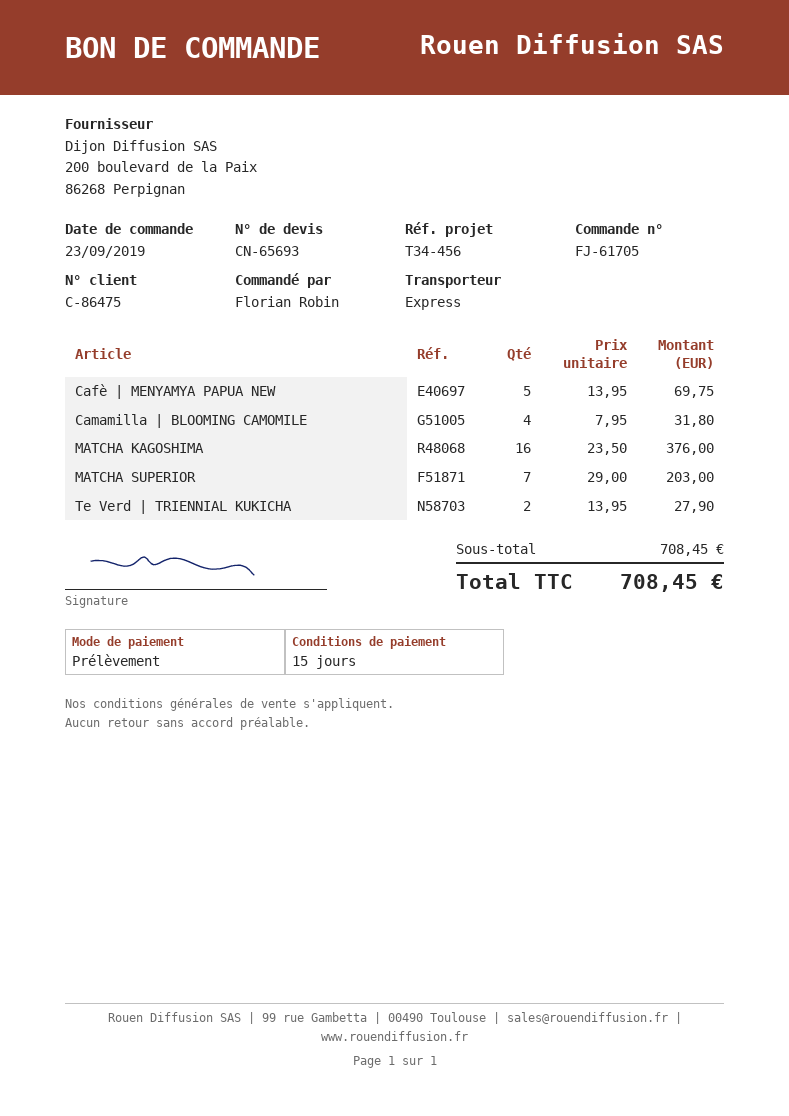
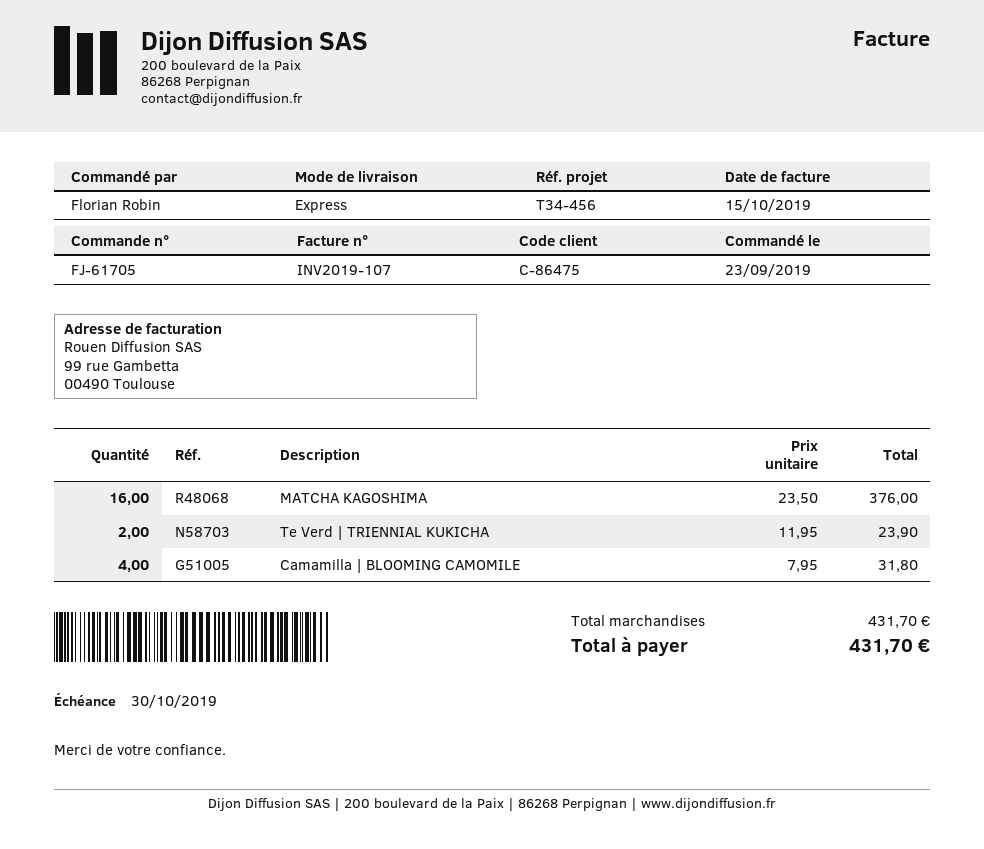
Cafè | MENYAMYA PAPUA NEW: 5 x 13.95 = 69.75 -> none
MATCHA SUPERIOR: 7 x 29.00 = 203.00 -> none
Te Verd | TRIENNIAL KUKICHA: 2 x 13.95 = 27.90 -> 2 x 11.95 = 23.90
subtotal: 708.45 -> 431.70
total: 708.45 -> 431.70

